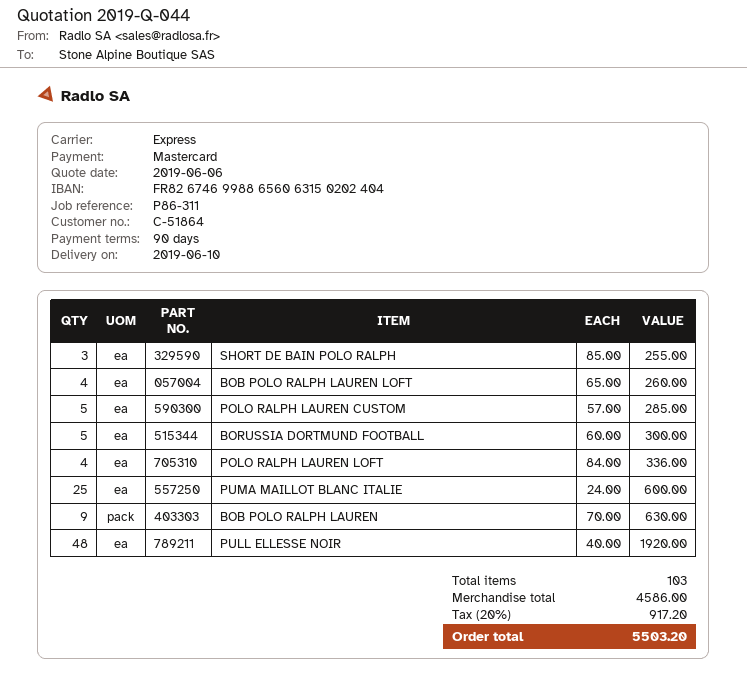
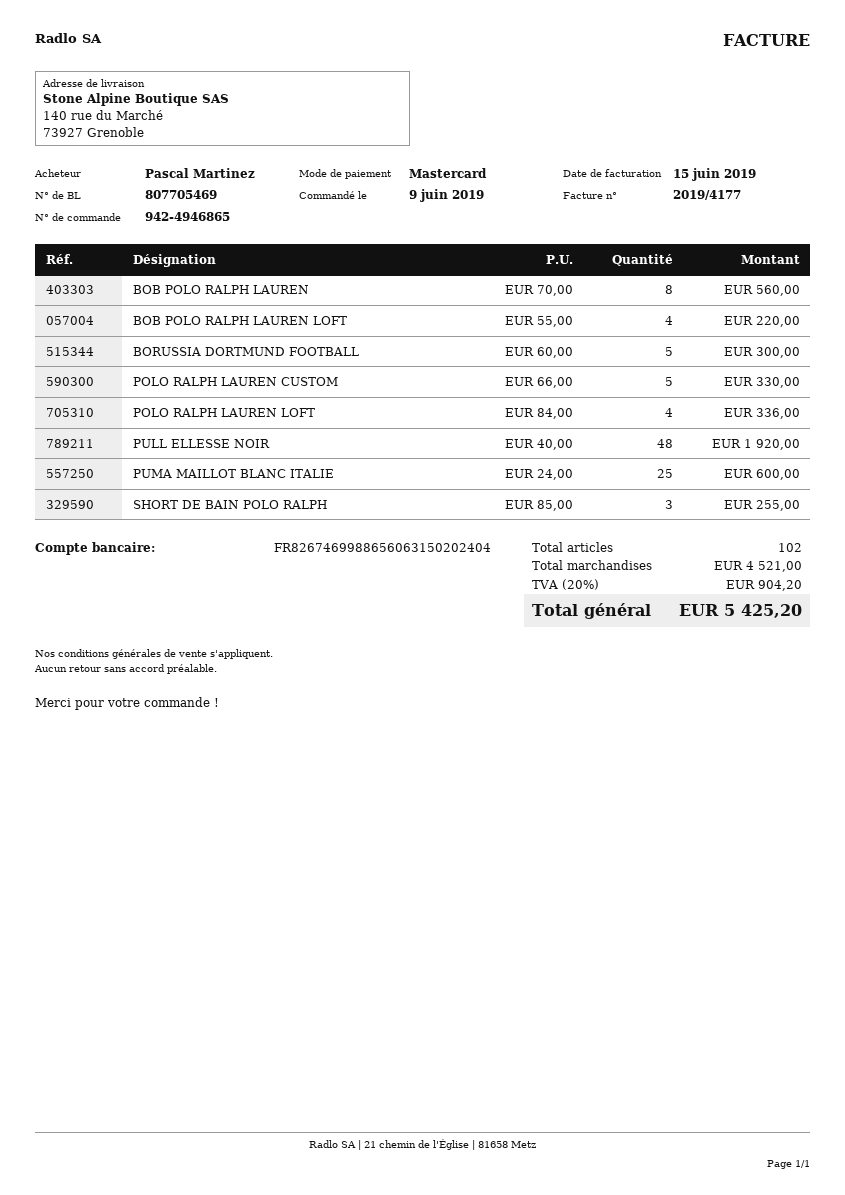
BOB POLO RALPH LAUREN LOFT: 4 x 65.00 = 260.00 -> 4 x 55.00 = 220.00
POLO RALPH LAUREN CUSTOM: 5 x 57.00 = 285.00 -> 5 x 66.00 = 330.00
BOB POLO RALPH LAUREN: 9 x 70.00 = 630.00 -> 8 x 70.00 = 560.00
total quantity: 103 -> 102
subtotal: 4586.00 -> 4521.00
tax: 20% = 917.20 -> 20% = 904.20
total: 5503.20 -> 5425.20

